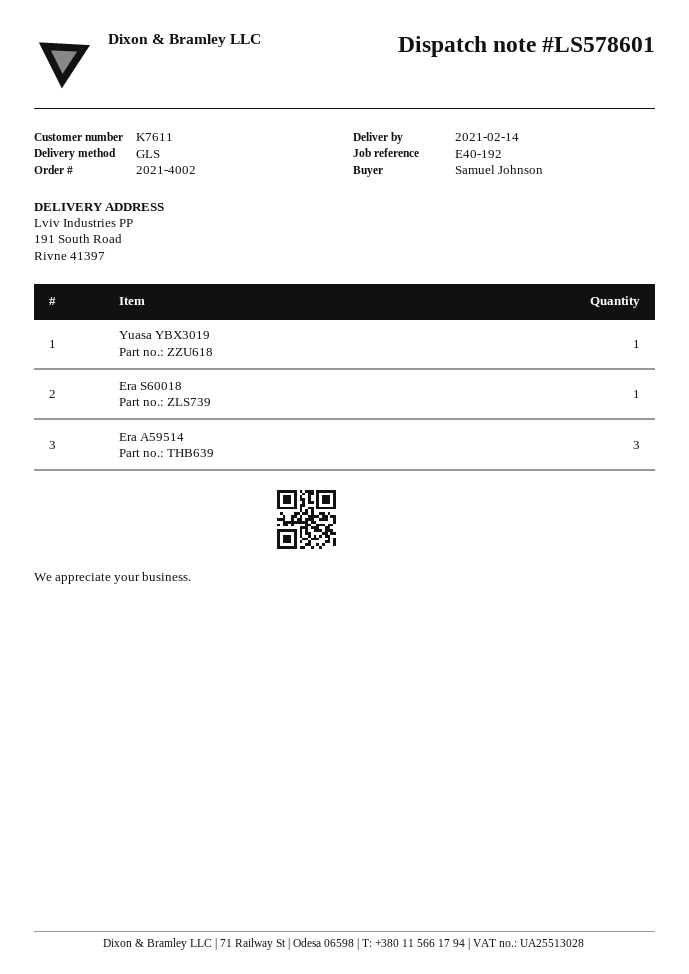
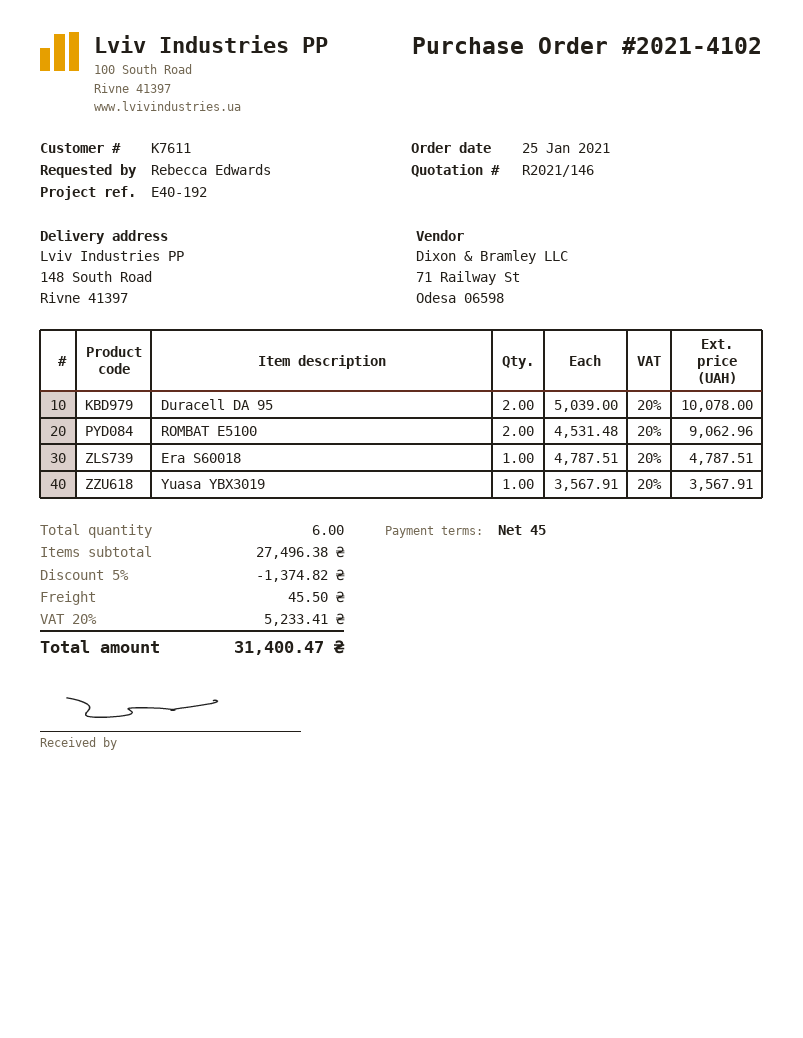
order number: 2021-4002 -> 2021-4102
ordered by: Samuel Johnson -> Rebecca Edwards
ship to: 191 South Road, Rivne 41397 -> 148 South Road, Rivne 41397
Era A59514: 3 -> none
Duracell DA 95: none -> 2
ROMBAT E5100: none -> 2

